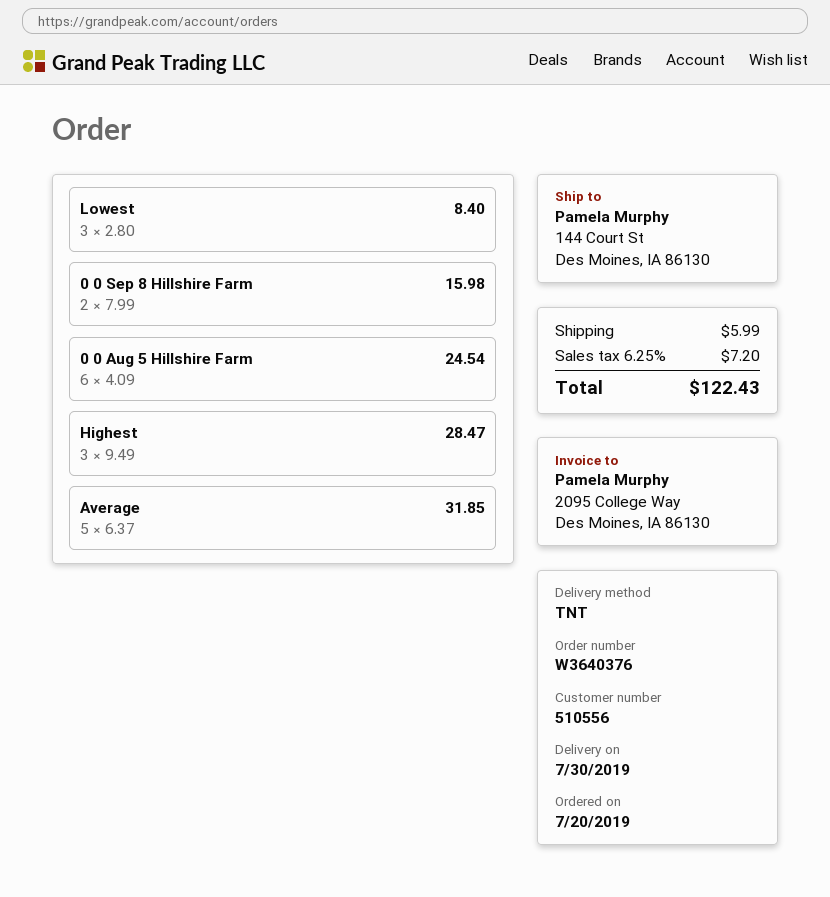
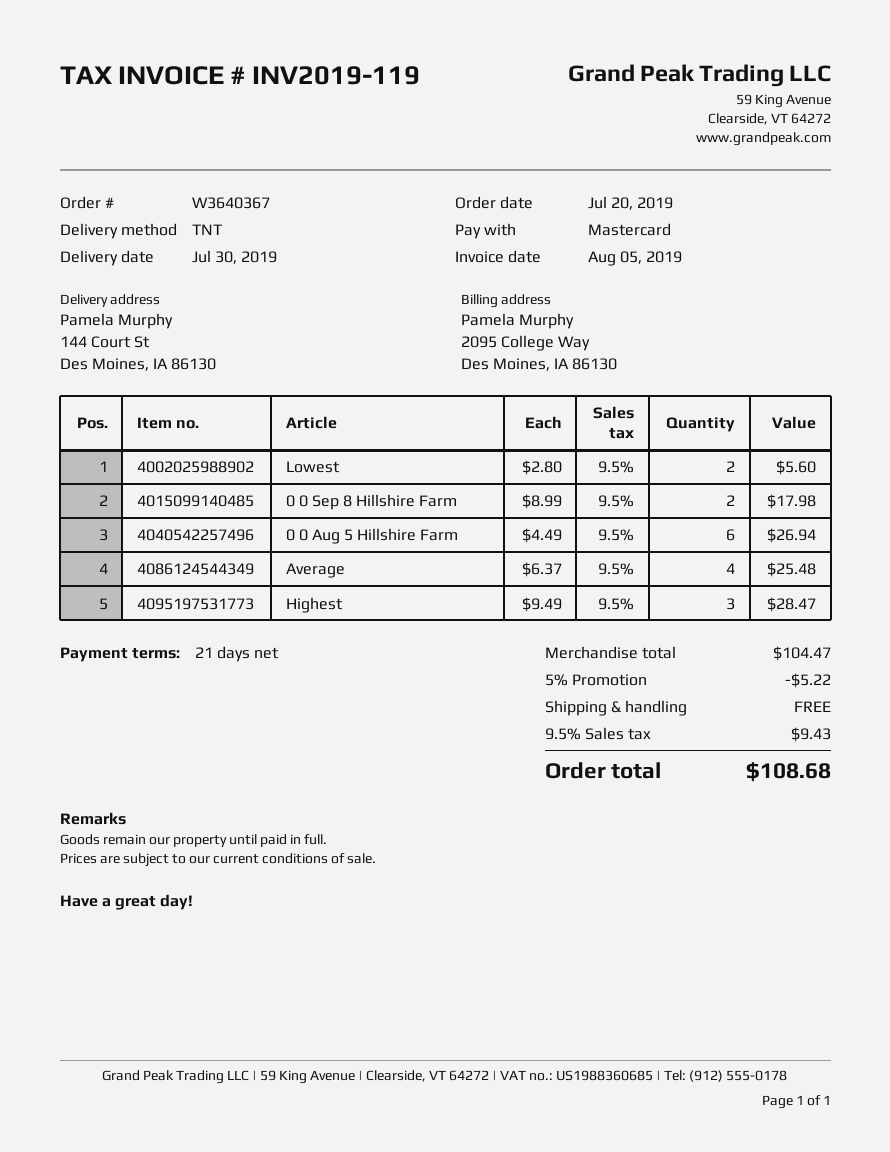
order number: W3640376 -> W3640367
Lowest: 3 x 2.80 = 8.40 -> 2 x 2.80 = 5.60
0 0 Sep 8 Hillshire Farm: 2 x 7.99 = 15.98 -> 2 x 8.99 = 17.98
0 0 Aug 5 Hillshire Farm: 6 x 4.09 = 24.54 -> 6 x 4.49 = 26.94
Average: 5 x 6.37 = 31.85 -> 4 x 6.37 = 25.48
discount: none -> 5% = 5.22
shipping: 5.99 -> 0.00
tax: 6.25% = 7.20 -> 9.5% = 9.43
total: 122.43 -> 108.68

